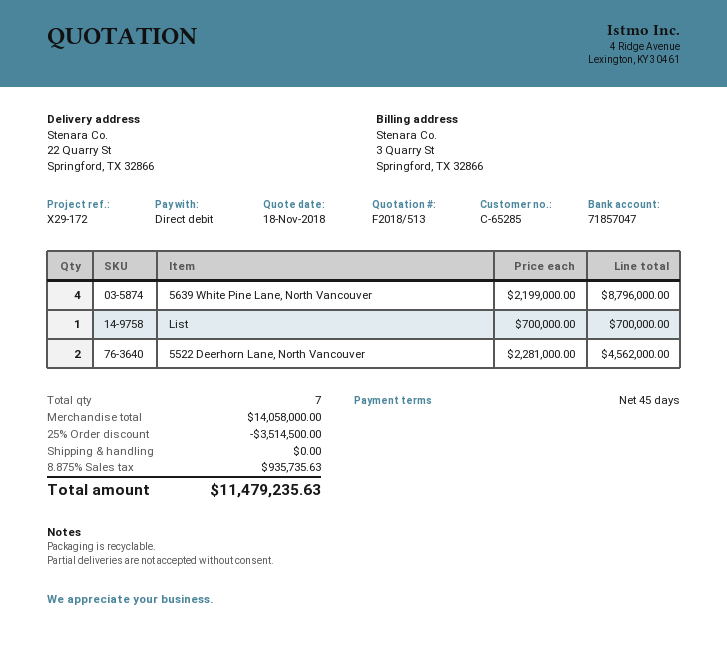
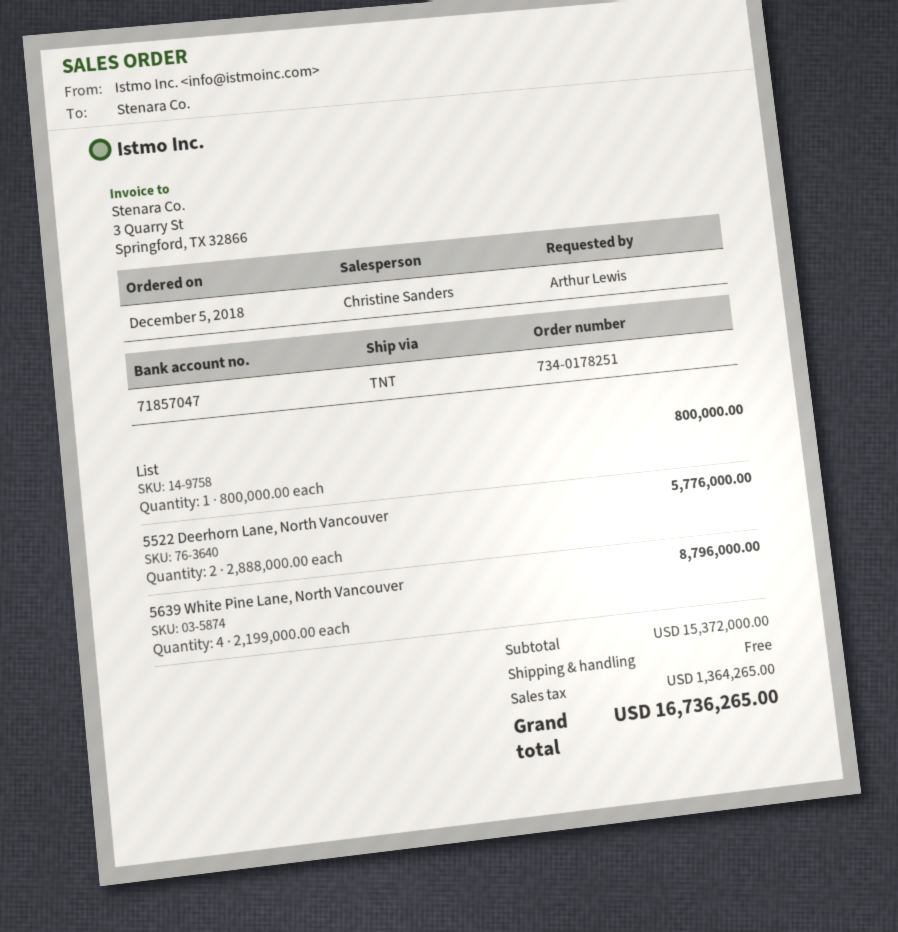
List: 1 x 700000.00 = 700000.00 -> 1 x 800000.00 = 800000.00
5522 Deerhorn Lane, North Vancouver: 2 x 2281000.00 = 4562000.00 -> 2 x 2888000.00 = 5776000.00
subtotal: 14058000.00 -> 15372000.00
discount: 25% = 3514500.00 -> none
tax: 935735.63 -> 1364265.00
total: 11479235.63 -> 16736265.00

